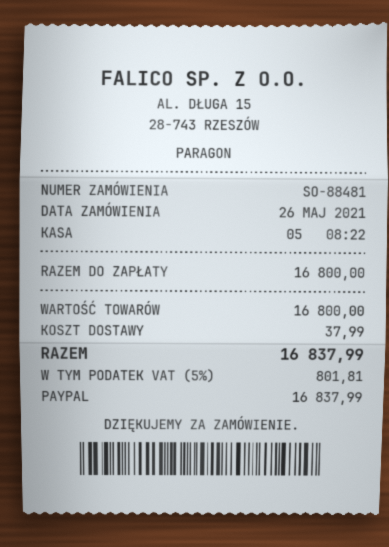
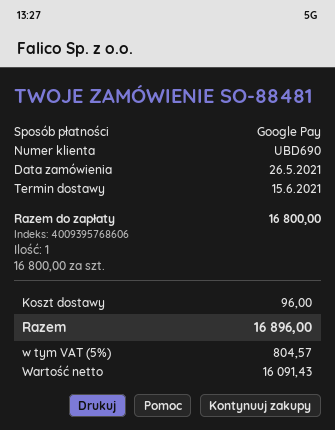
payment method: PayPal -> Google Pay
shipping: 37.99 -> 96.00
tax: 5% = 801.81 -> 5% = 804.57
total: 16837.99 -> 16896.00

